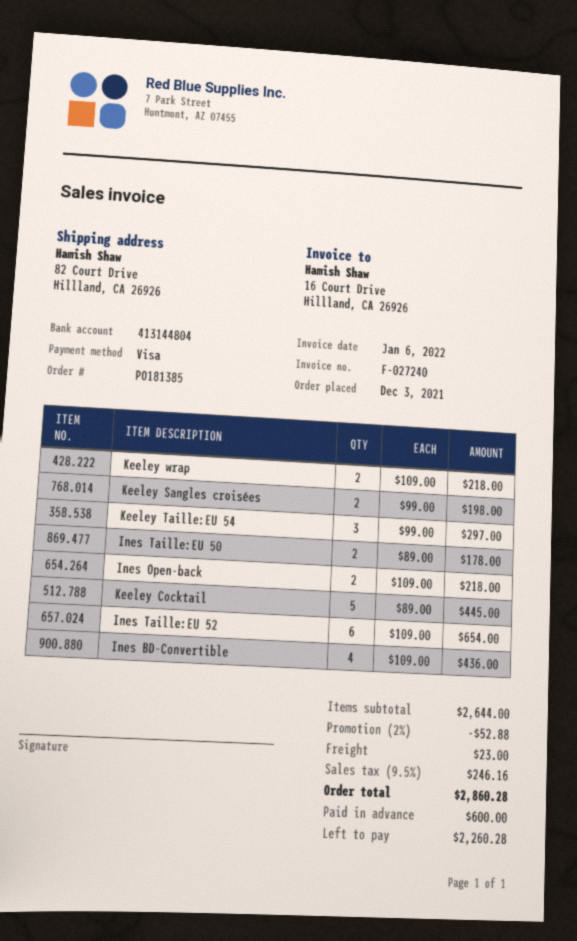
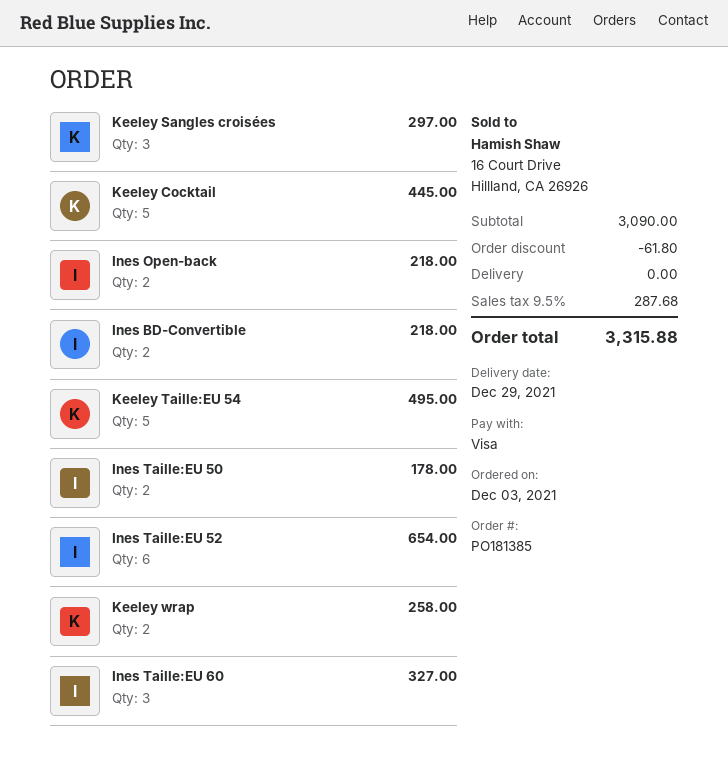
Keeley wrap: 2 for 218.00 -> 2 for 258.00
Keeley Sangles croisées: 2 for 198.00 -> 3 for 297.00
Keeley Taille:EU 54: 3 for 297.00 -> 5 for 495.00
Ines BD-Convertible: 4 for 436.00 -> 2 for 218.00
Ines Taille:EU 60: none -> 3 for 327.00
subtotal: 2644.00 -> 3090.00
discount: 52.88 -> 61.80
shipping: 23.00 -> 0.00
tax: 9.5% = 246.16 -> 9.5% = 287.68
total: 2860.28 -> 3315.88

